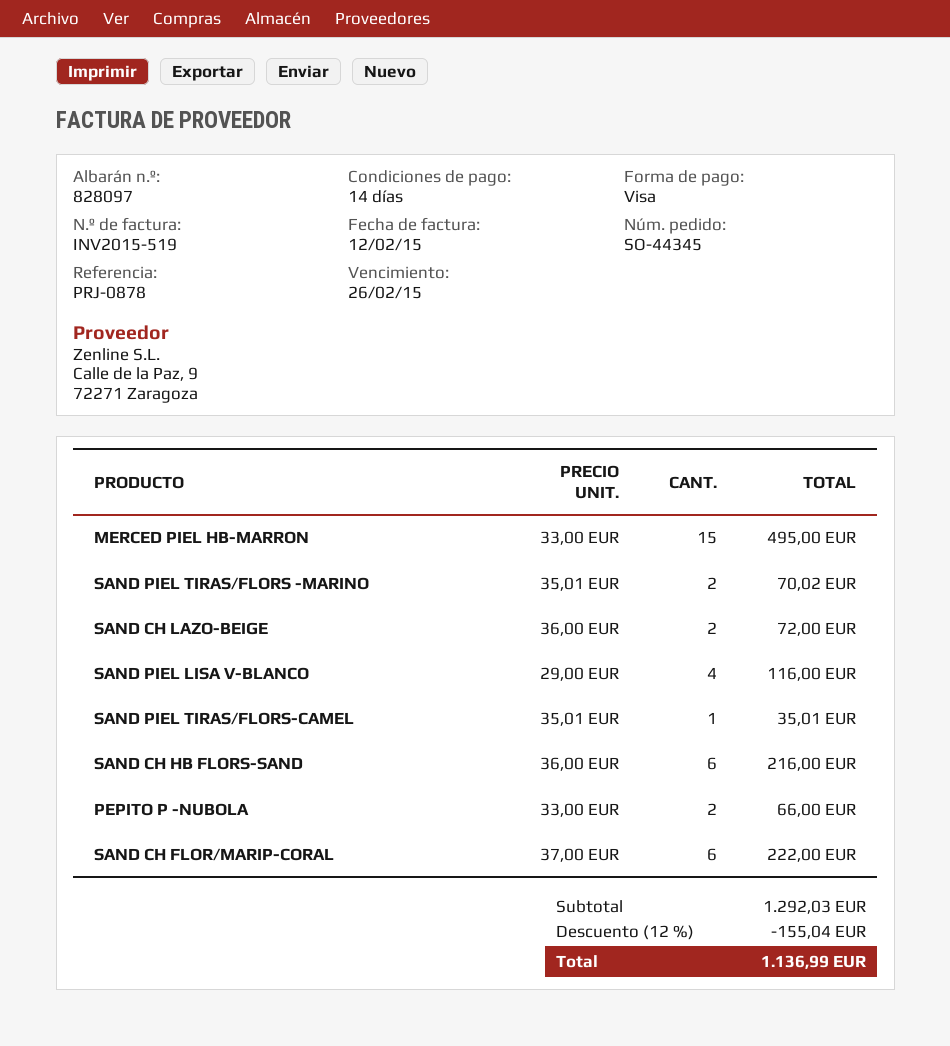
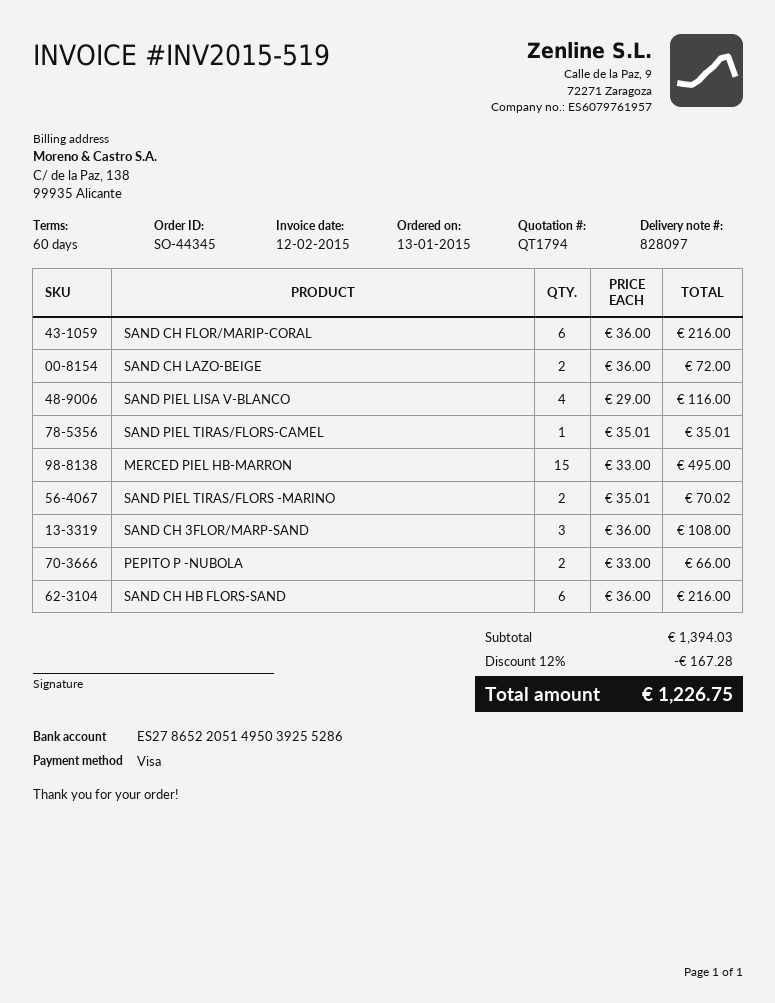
payment terms: 14 days -> 60 days
SAND CH FLOR/MARIP-CORAL: 6 x 37.00 = 222.00 -> 6 x 36.00 = 216.00
SAND CH 3FLOR/MARP-SAND: none -> 3 x 36.00 = 108.00
subtotal: 1292.03 -> 1394.03
discount: 12% = 155.04 -> 12% = 167.28
total: 1136.99 -> 1226.75

